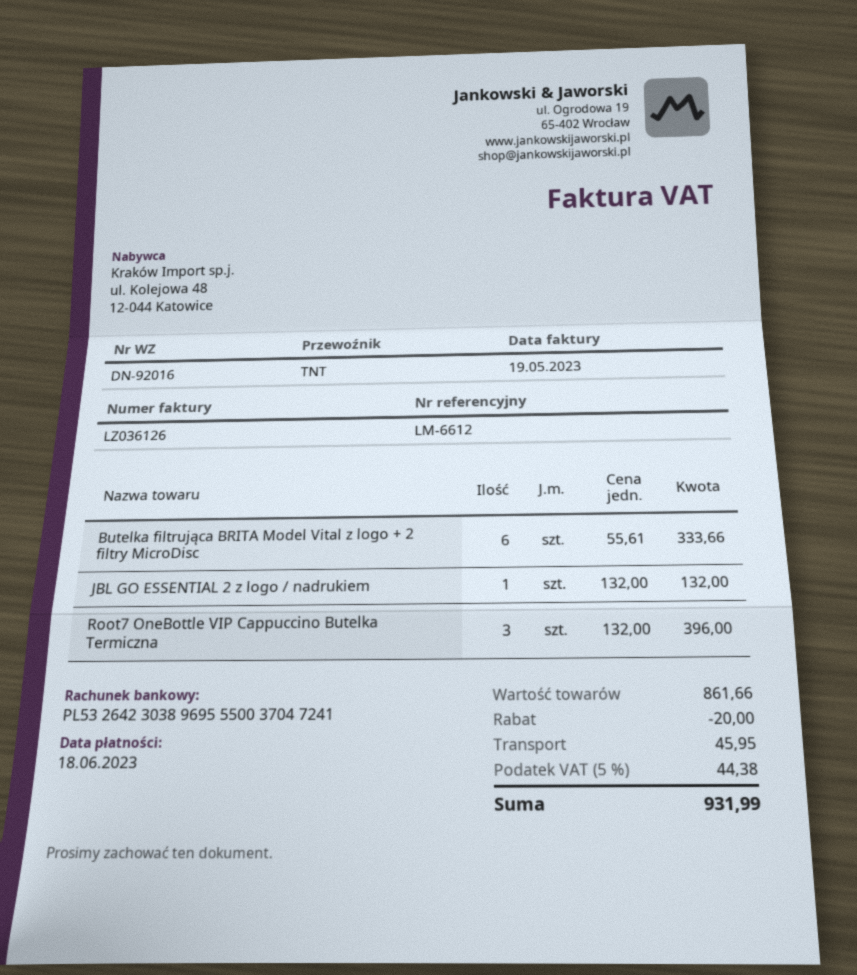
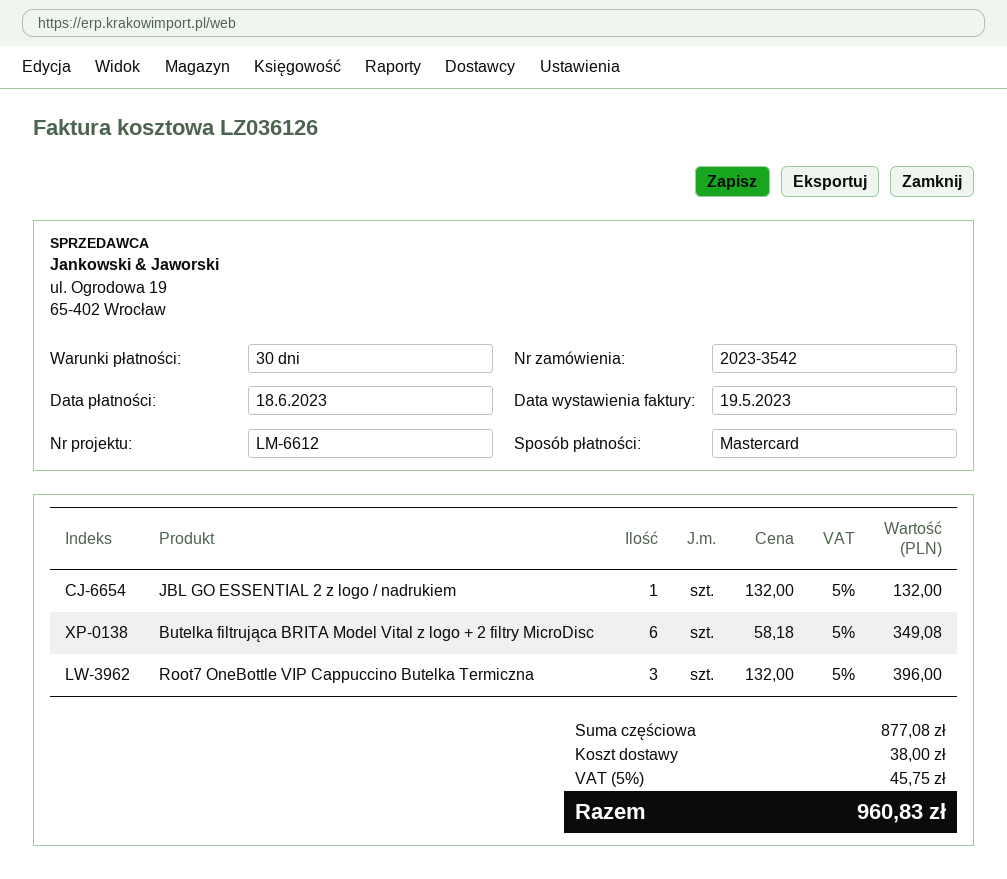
Butelka filtrująca BRITA Model Vital z logo + 2 filtry MicroDisc: 6 x 55.61 = 333.66 -> 6 x 58.18 = 349.08
subtotal: 861.66 -> 877.08
discount: 20.00 -> none
shipping: 45.95 -> 38.00
tax: 5% = 44.38 -> 5% = 45.75
total: 931.99 -> 960.83

